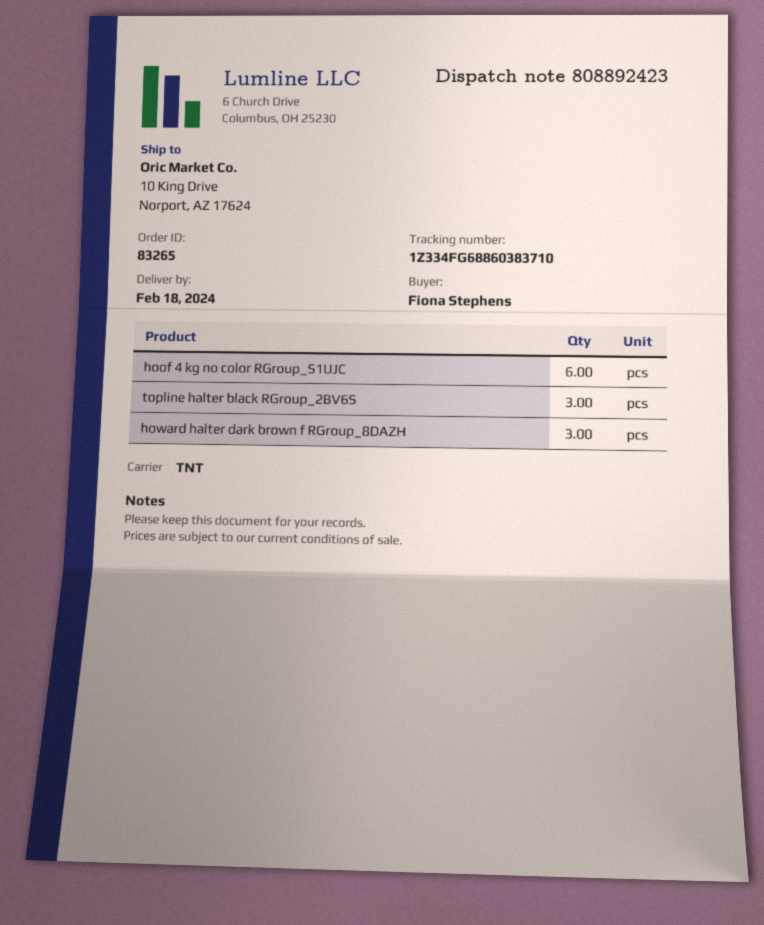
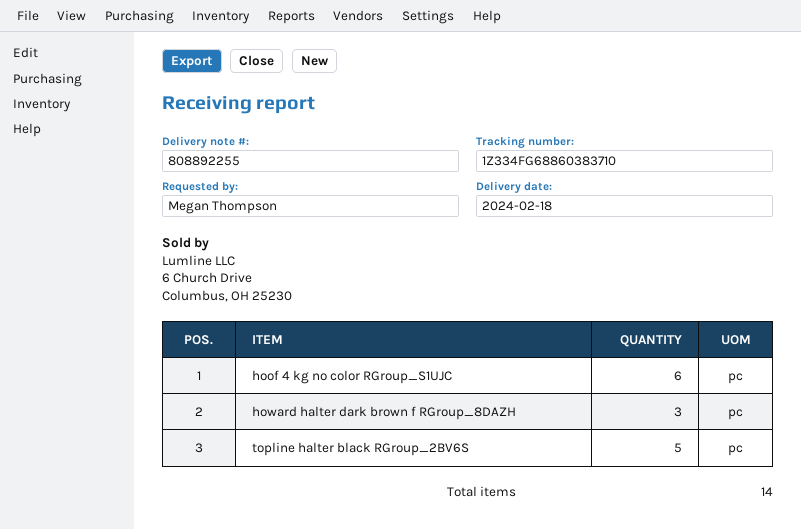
delivery note number: 808892423 -> 808892255
ordered by: Fiona Stephens -> Megan Thompson
topline halter black RGroup_2BV6S: 3 -> 5

